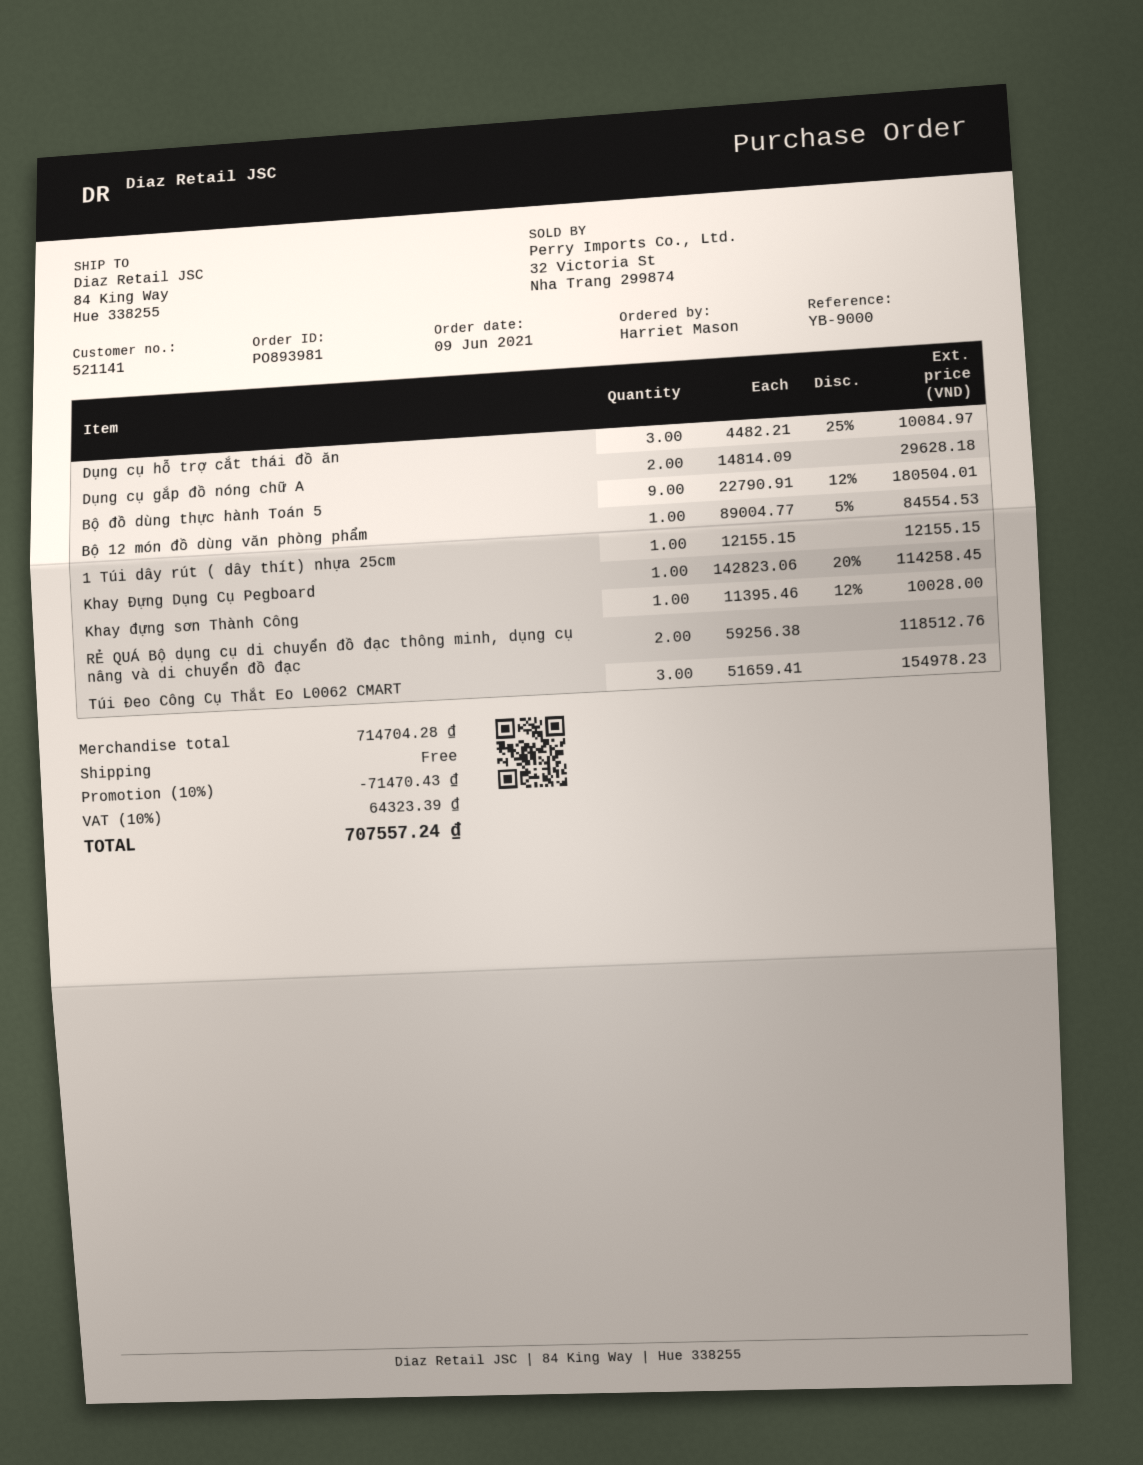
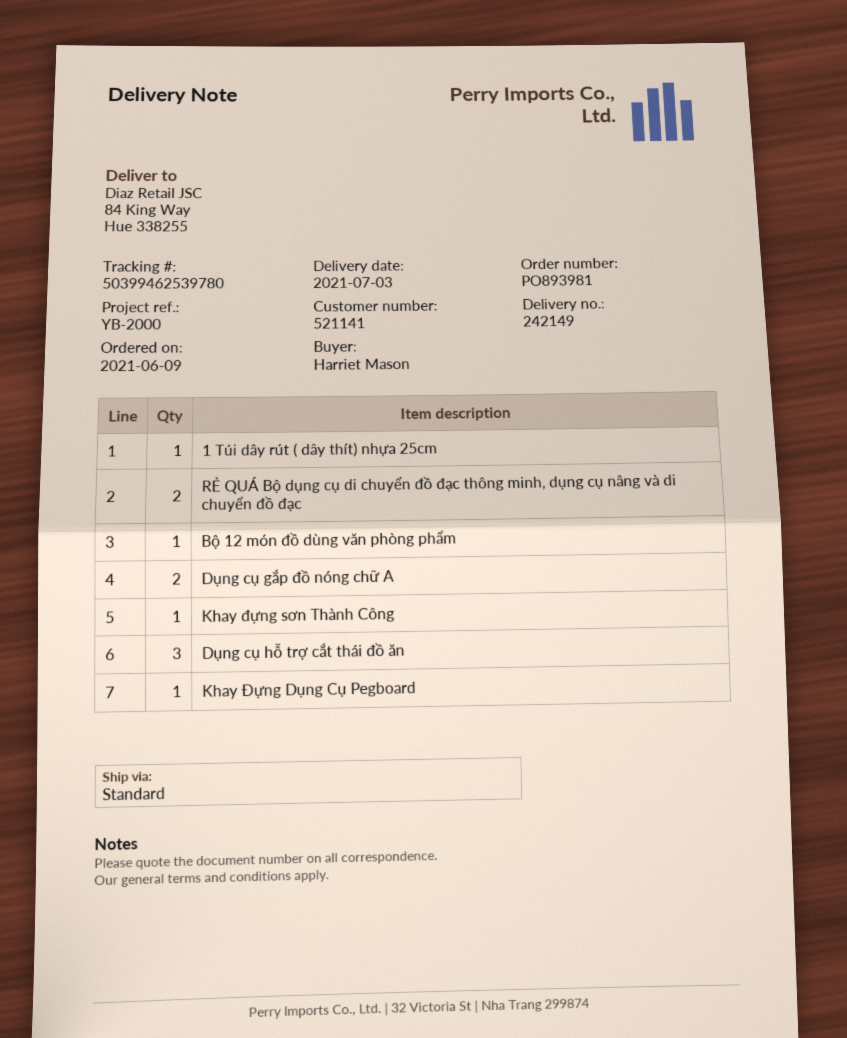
reference: YB-9000 -> YB-2000
Bộ đồ dùng thực hành Toán 5: 9 -> none
Túi Đeo Công Cụ Thắt Eo L0062 CMART: 3 -> none

